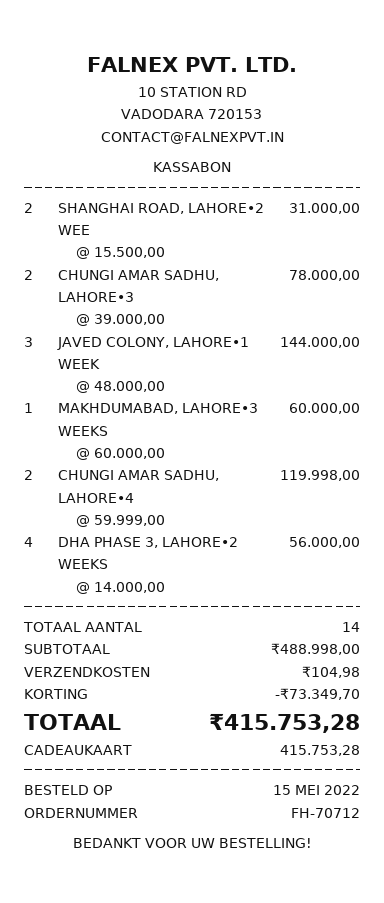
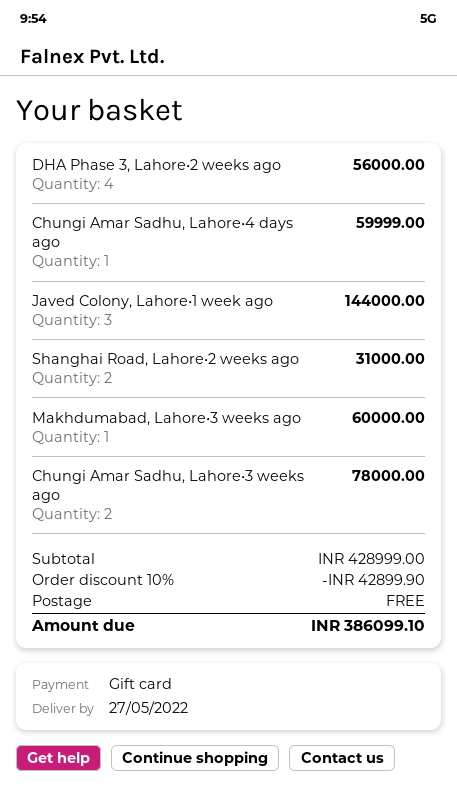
CHUNGI AMAR SADHU, LAHORE•4: 2 for 119998.00 -> 1 for 59999.00
subtotal: 488998.00 -> 428999.00
discount: 73349.70 -> 42899.90
shipping: 104.98 -> 0.00
total: 415753.28 -> 386099.10

